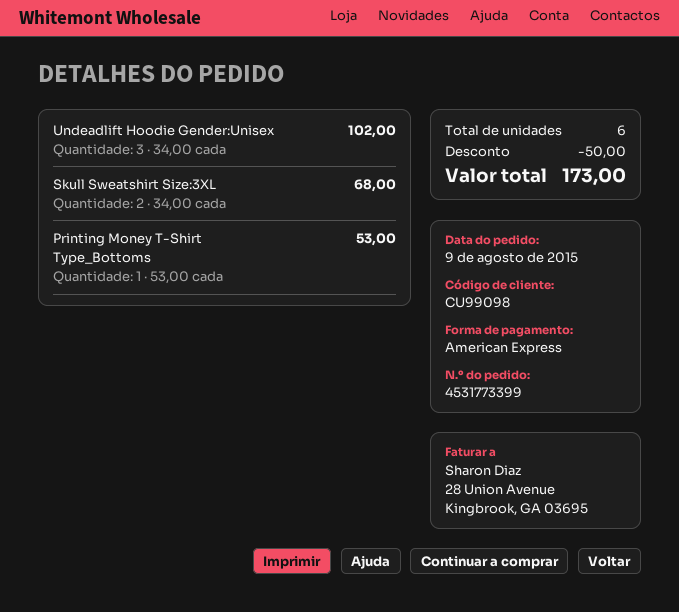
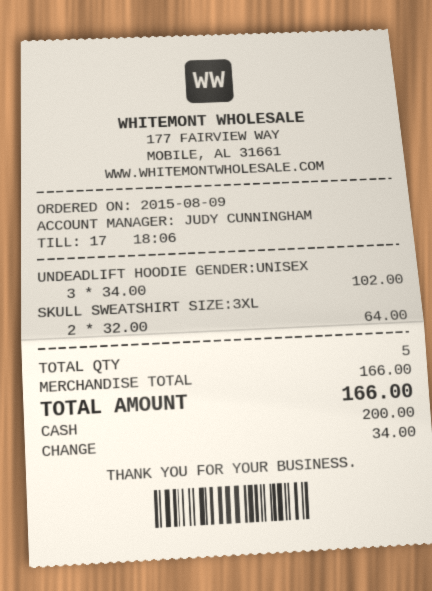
payment method: American Express -> cash
Skull Sweatshirt Size:3XL: 2 x 34.00 = 68.00 -> 2 x 32.00 = 64.00
Printing Money T-Shirt Type_Bottoms: 1 x 53.00 = 53.00 -> none
total quantity: 6 -> 5
discount: 50.00 -> none
total: 173.00 -> 166.00

